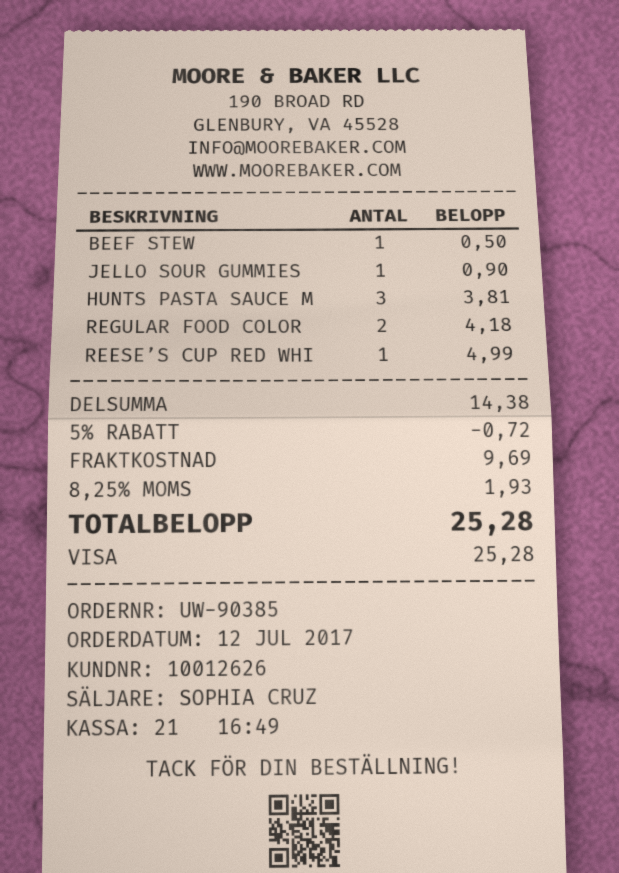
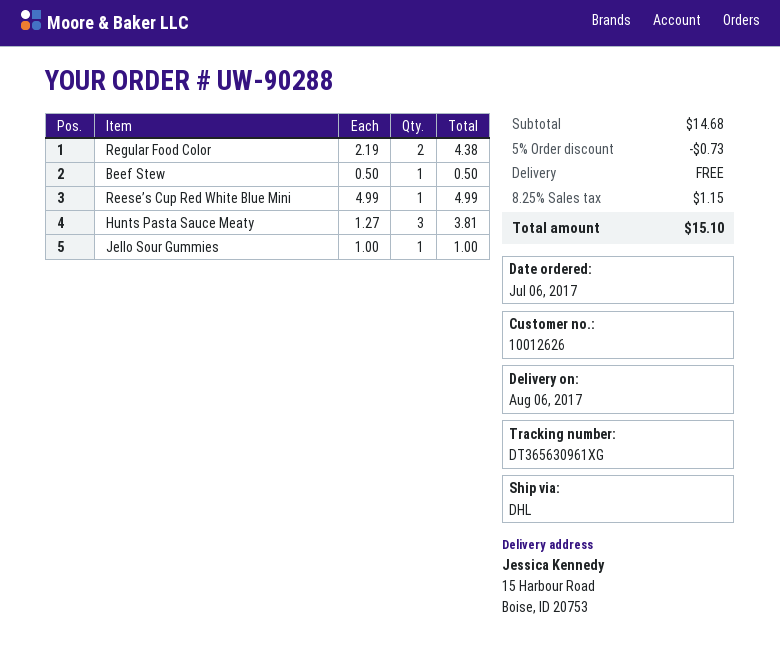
order number: UW-90385 -> UW-90288
order date: 2017-07-12 -> 2017-07-06
JELLO SOUR GUMMIES: 1 for 0.90 -> 1 for 1.00
REGULAR FOOD COLOR: 2 for 4.18 -> 2 for 4.38
subtotal: 14.38 -> 14.68
discount: 5% = 0.72 -> 5% = 0.73
shipping: 9.69 -> 0.00
tax: 8.25% = 1.93 -> 8.25% = 1.15
total: 25.28 -> 15.10

